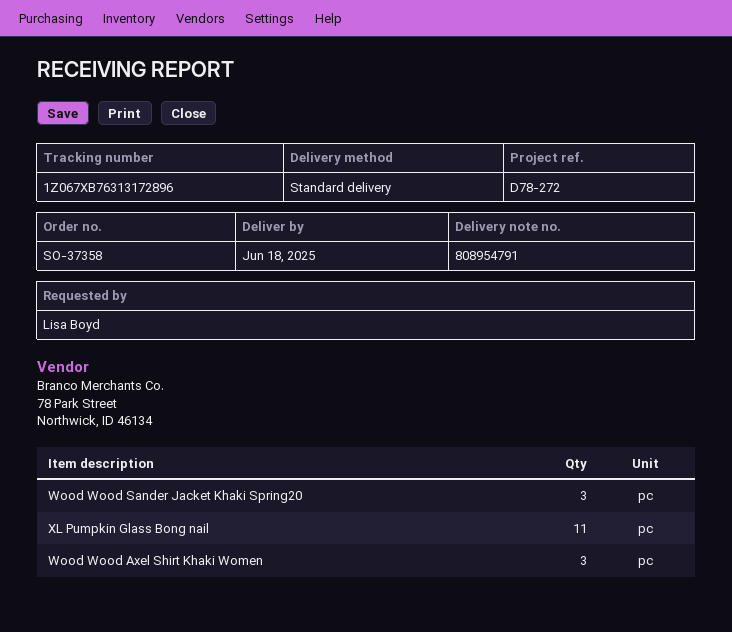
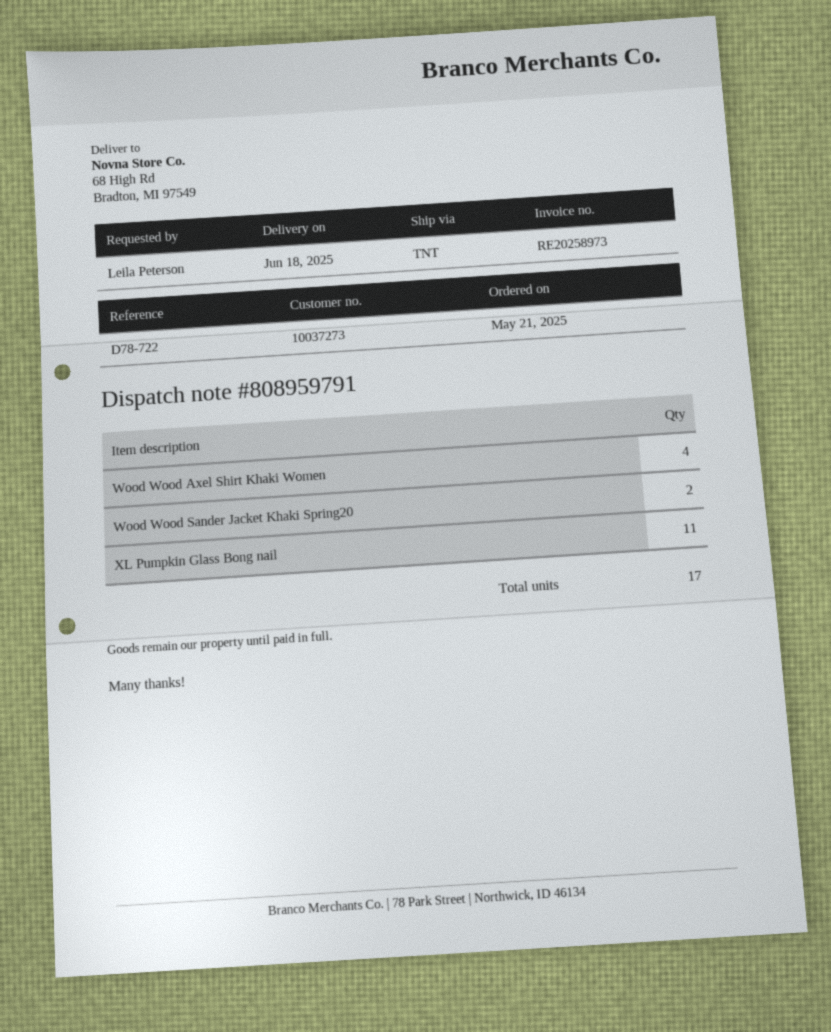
delivery note number: 808954791 -> 808959791
reference: D78-272 -> D78-722
ordered by: Lisa Boyd -> Leila Peterson
shipping method: standard -> TNT
Wood Wood Sander Jacket Khaki Spring20: 3 -> 2
Wood Wood Axel Shirt Khaki Women: 3 -> 4

